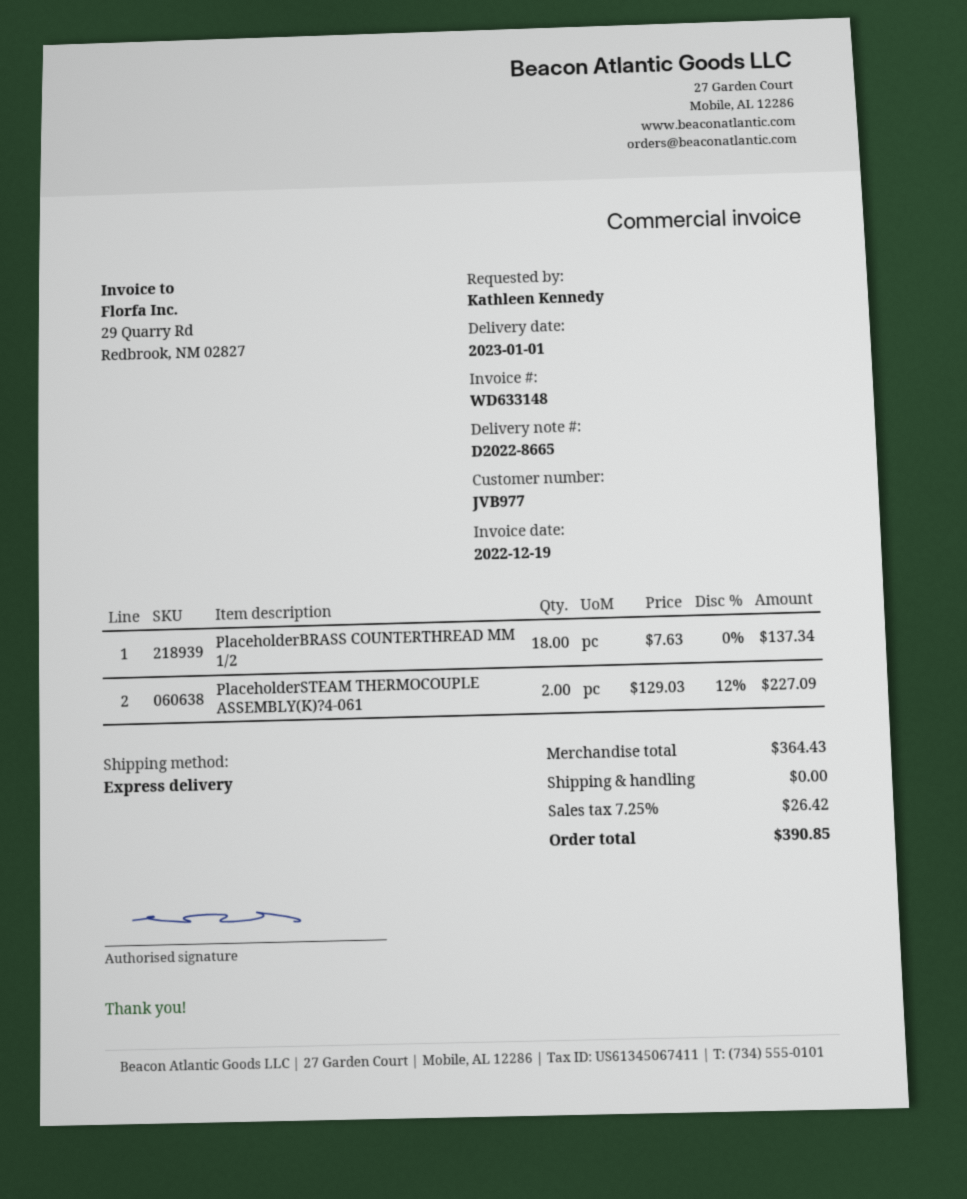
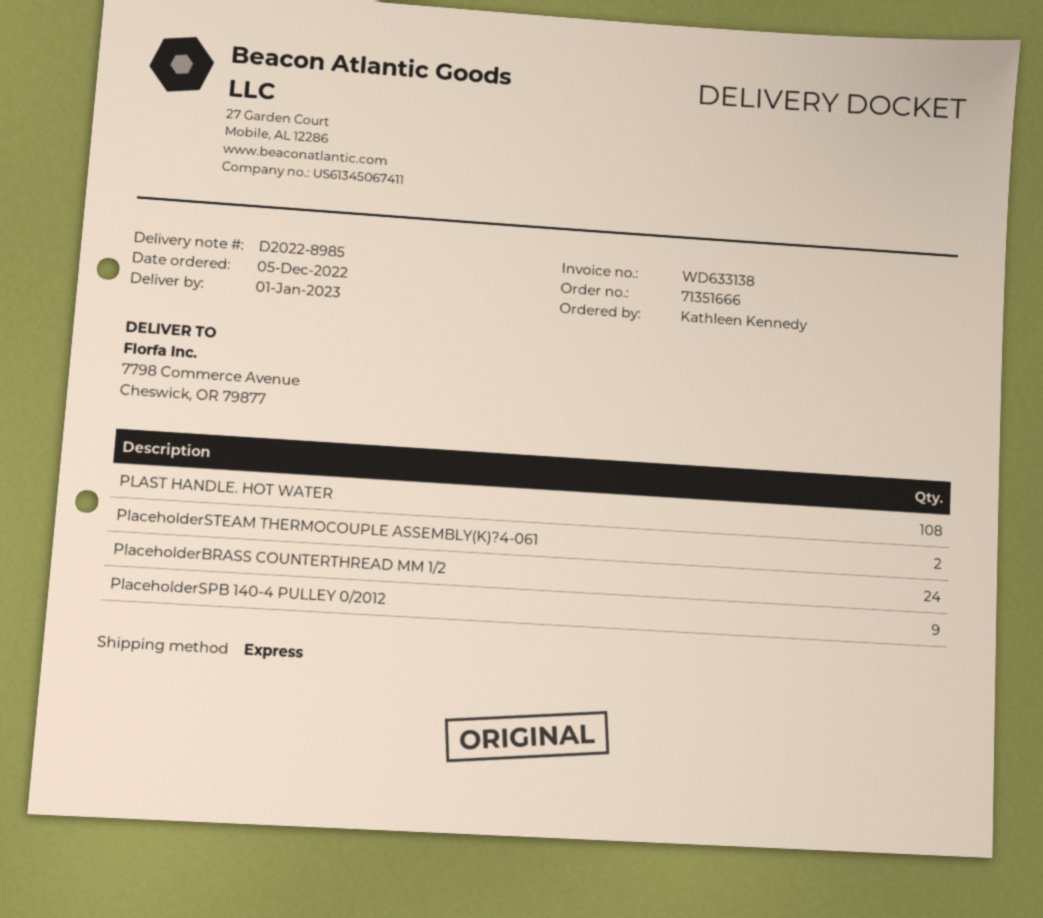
delivery note number: D2022-8665 -> D2022-8985
invoice number: WD633148 -> WD633138
PlaceholderBRASS COUNTERTHREAD MM 1/2: 18 -> 24
PLAST HANDLE. HOT WATER: none -> 108
PlaceholderSPB 140-4 PULLEY 0/2012: none -> 9

